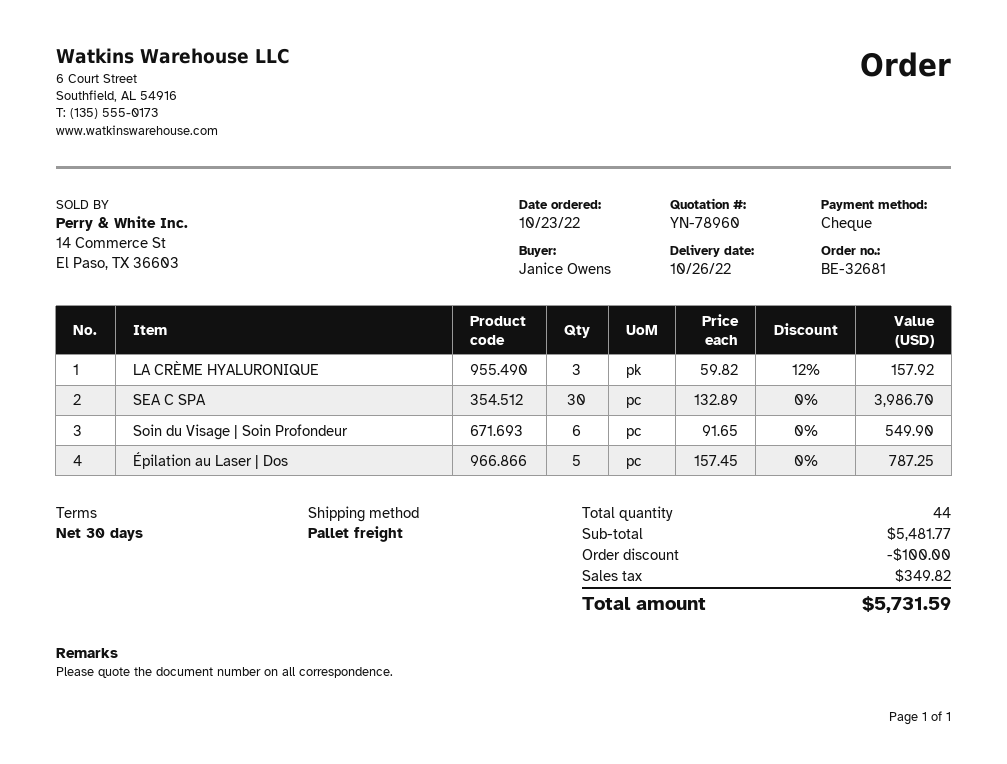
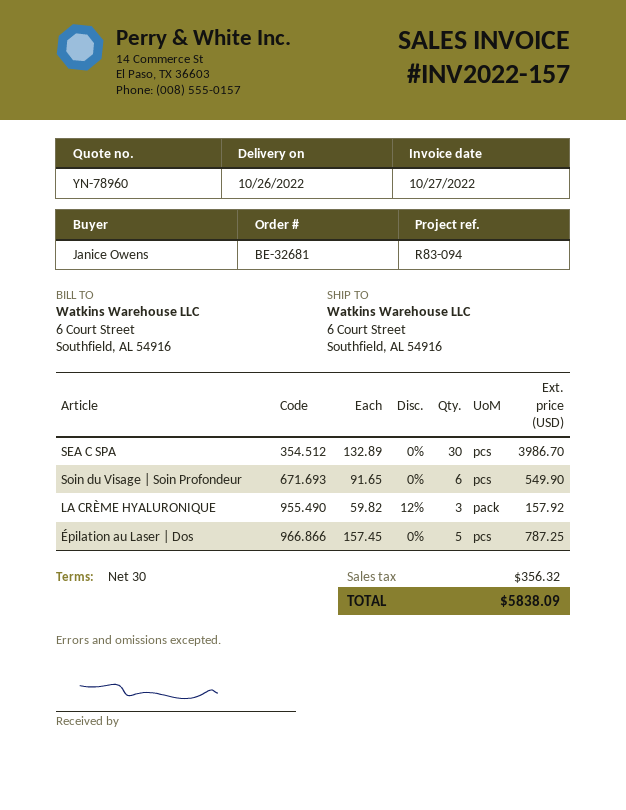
discount: 100.00 -> none
tax: 349.82 -> 356.32
total: 5731.59 -> 5838.09

